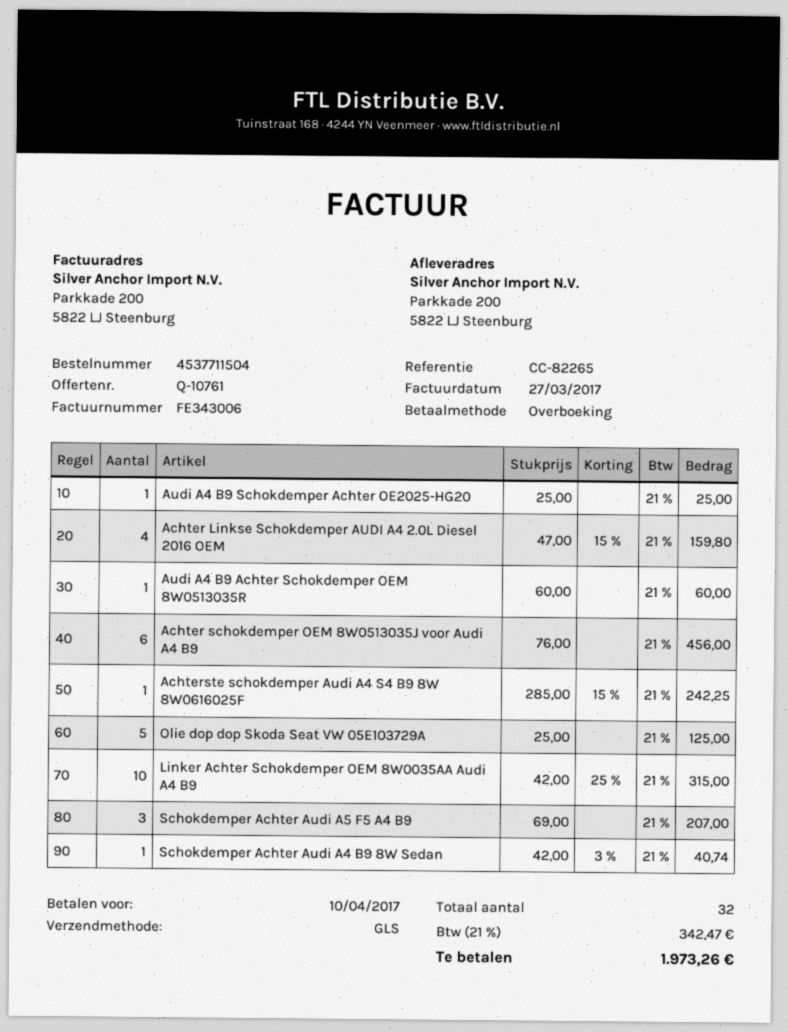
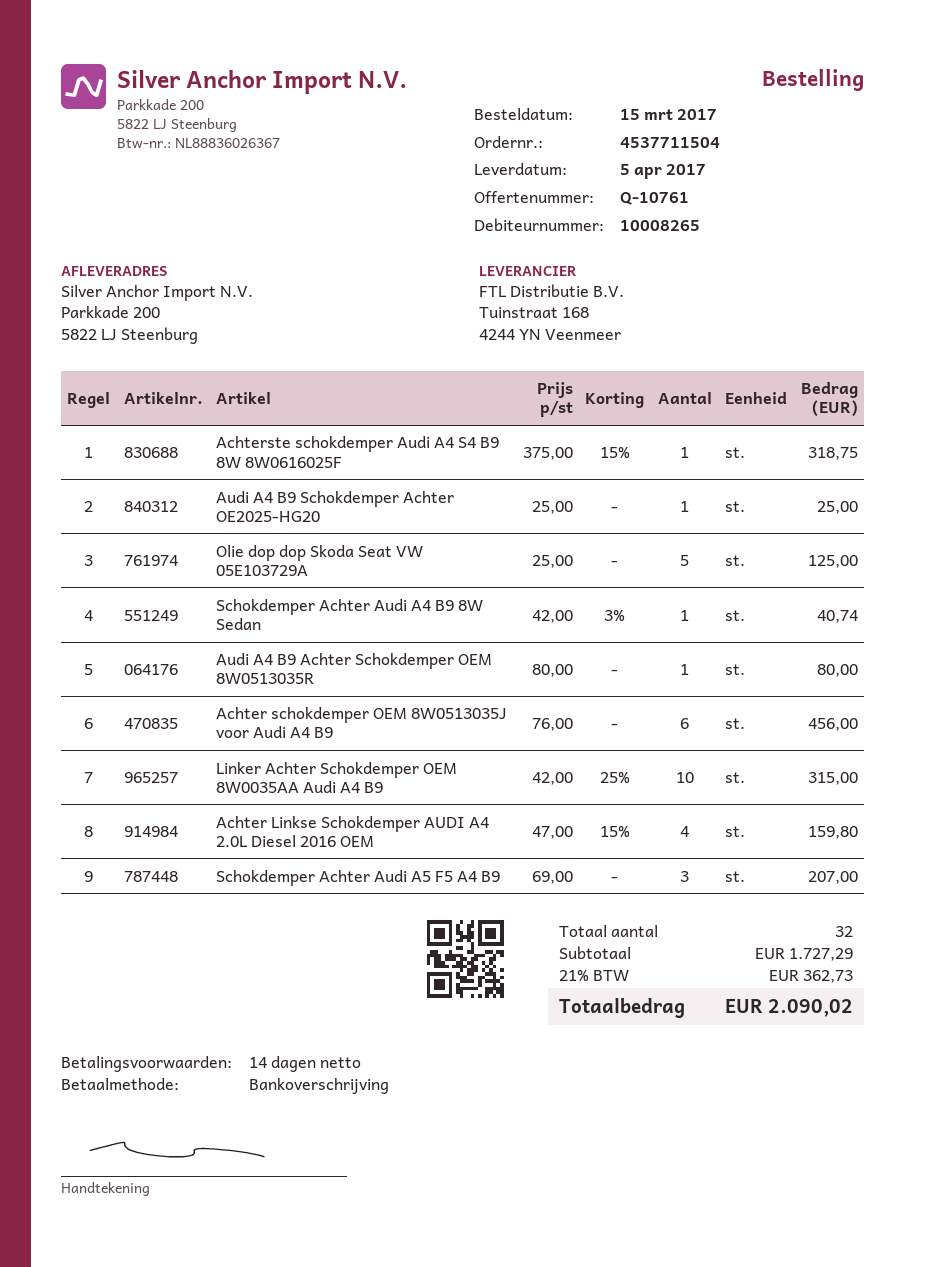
Audi A4 B9 Achter Schokdemper OEM 8W0513035R: 1 x 60.00 = 60.00 -> 1 x 80.00 = 80.00
Achterste schokdemper Audi A4 S4 B9 8W 8W0616025F: 1 x 285.00 - 15% = 242.25 -> 1 x 375.00 - 15% = 318.75
tax: 21% = 342.47 -> 21% = 362.73
total: 1973.26 -> 2090.02

